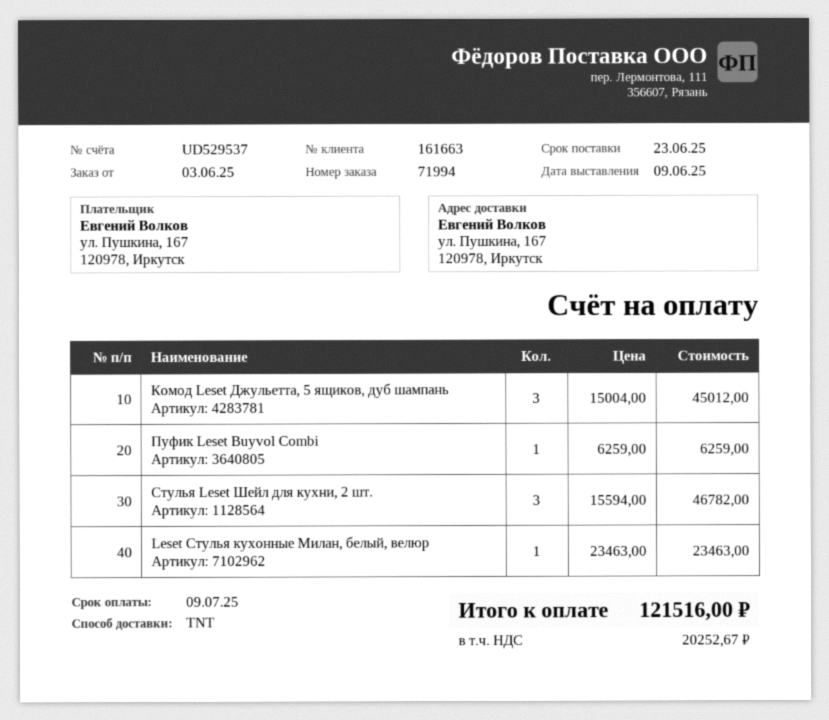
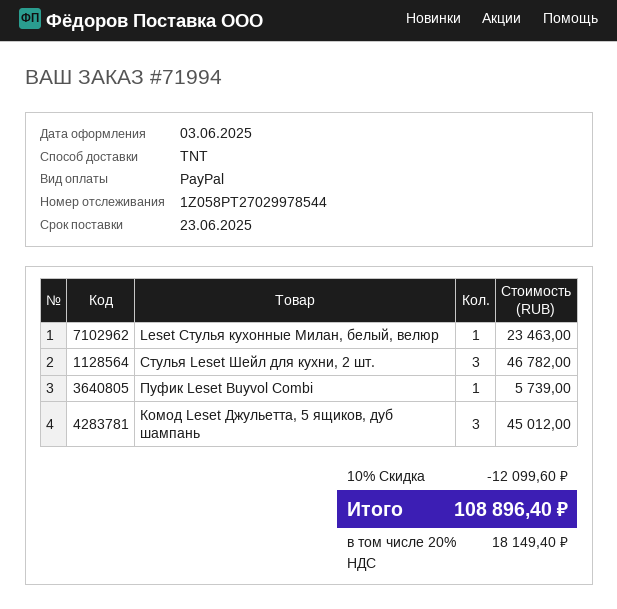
Пуфик Leset Buyvol Combi: 1 for 6259.00 -> 1 for 5739.00
discount: none -> 10% = 12099.60
tax: 20252.67 -> 18149.40
total: 121516.00 -> 108896.40

